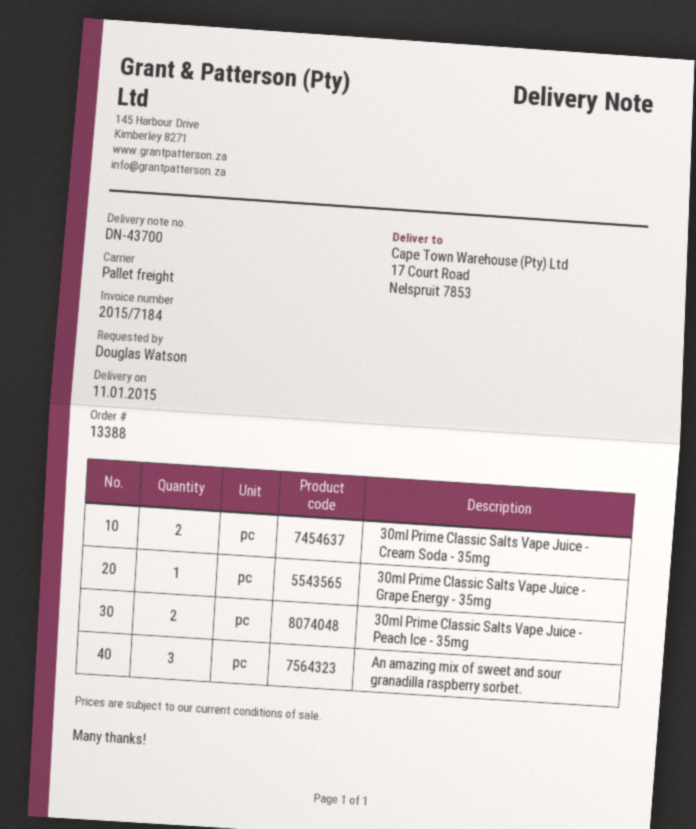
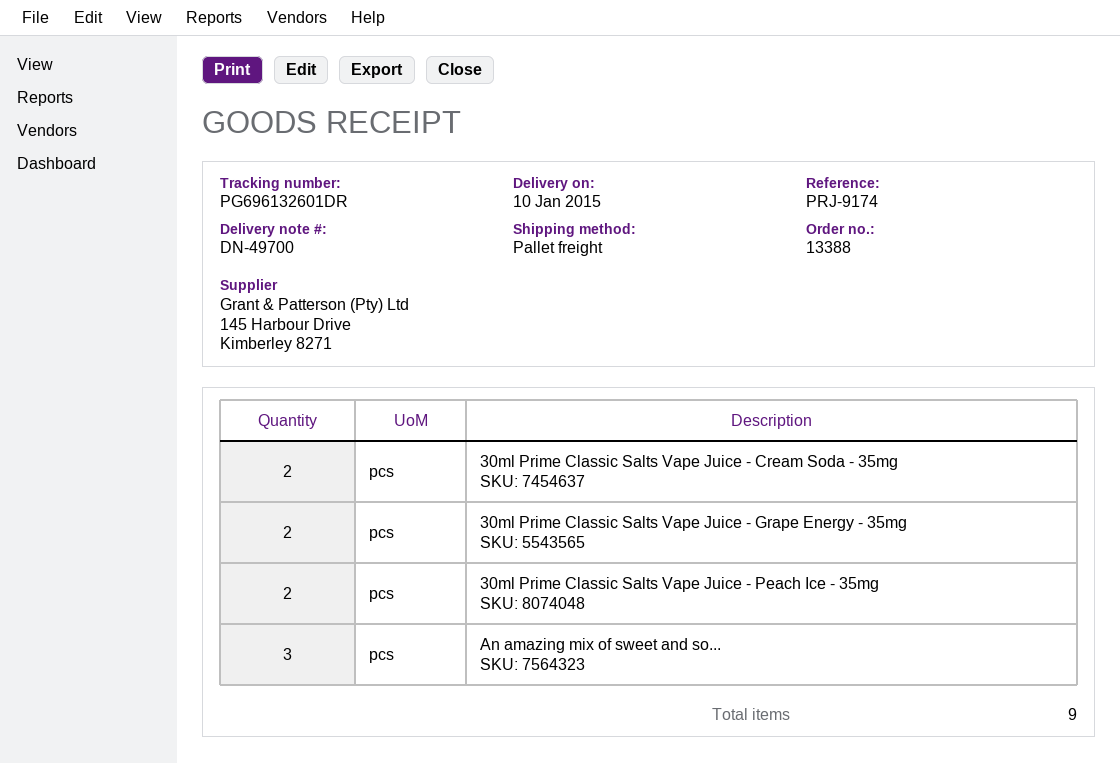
delivery note number: DN-43700 -> DN-49700
delivery date: 2015-01-11 -> 2015-01-10
30ml Prime Classic Salts Vape Juice - Grape Energy - 35mg: 1 -> 2

